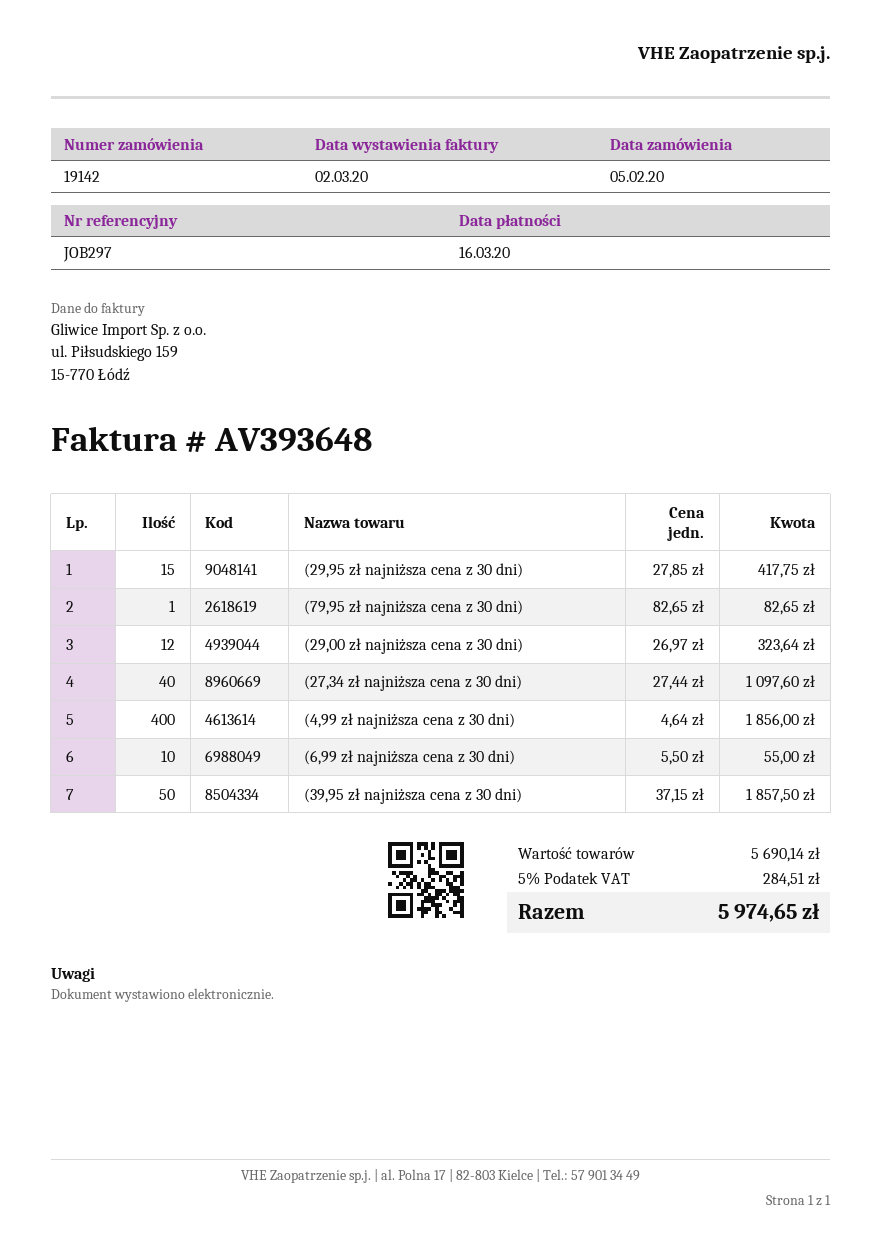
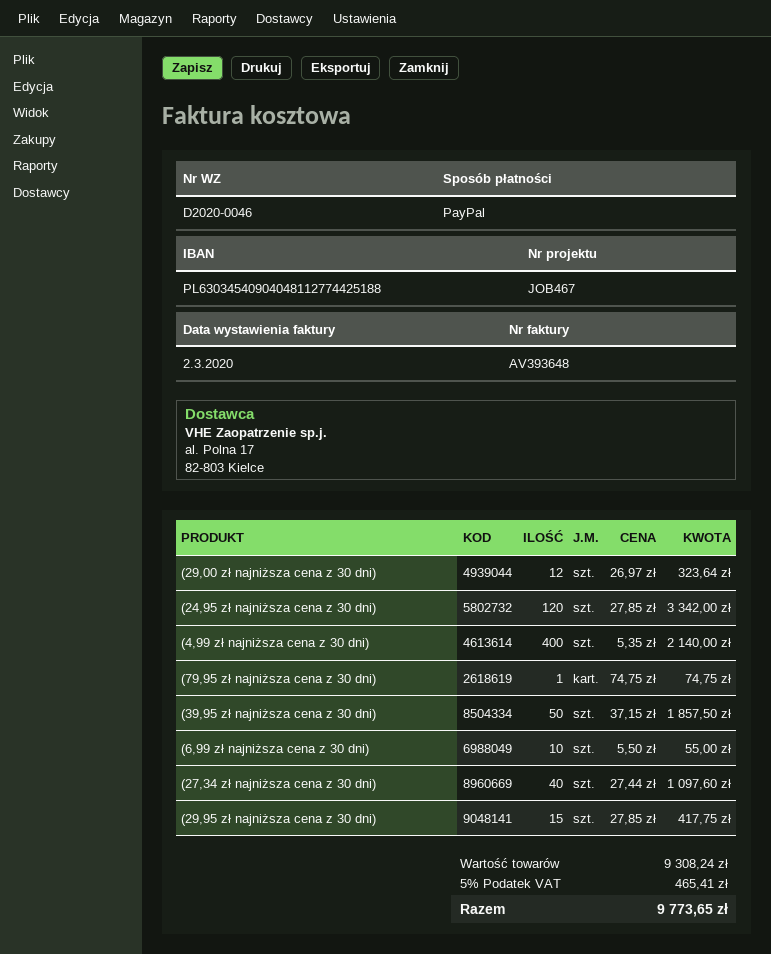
reference: JOB297 -> JOB467
(79,95 zł najniższa cena z 30 dni): 1 x 82.65 = 82.65 -> 1 x 74.75 = 74.75
(4,99 zł najniższa cena z 30 dni): 400 x 4.64 = 1856.00 -> 400 x 5.35 = 2140.00
(24,95 zł najniższa cena z 30 dni): none -> 120 x 27.85 = 3342.00
subtotal: 5690.14 -> 9308.24
tax: 5% = 284.51 -> 5% = 465.41
total: 5974.65 -> 9773.65

